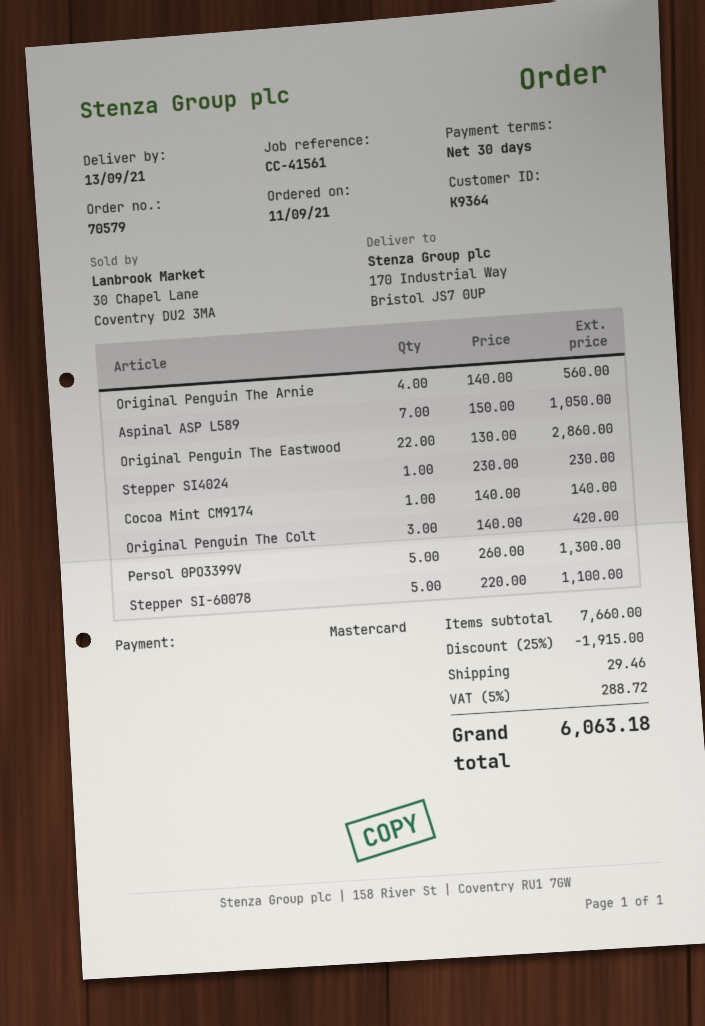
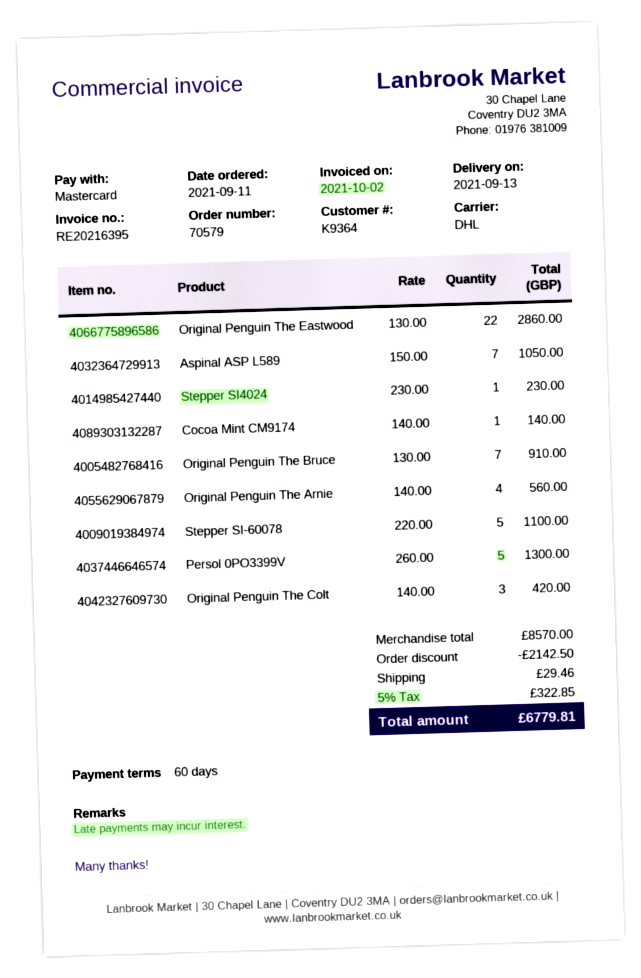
payment terms: 30 days -> 60 days
Original Penguin The Bruce: none -> 7 x 130.00 = 910.00
subtotal: 7660.00 -> 8570.00
discount: 1915.00 -> 2142.50
tax: 5% = 288.72 -> 5% = 322.85
total: 6063.18 -> 6779.81

